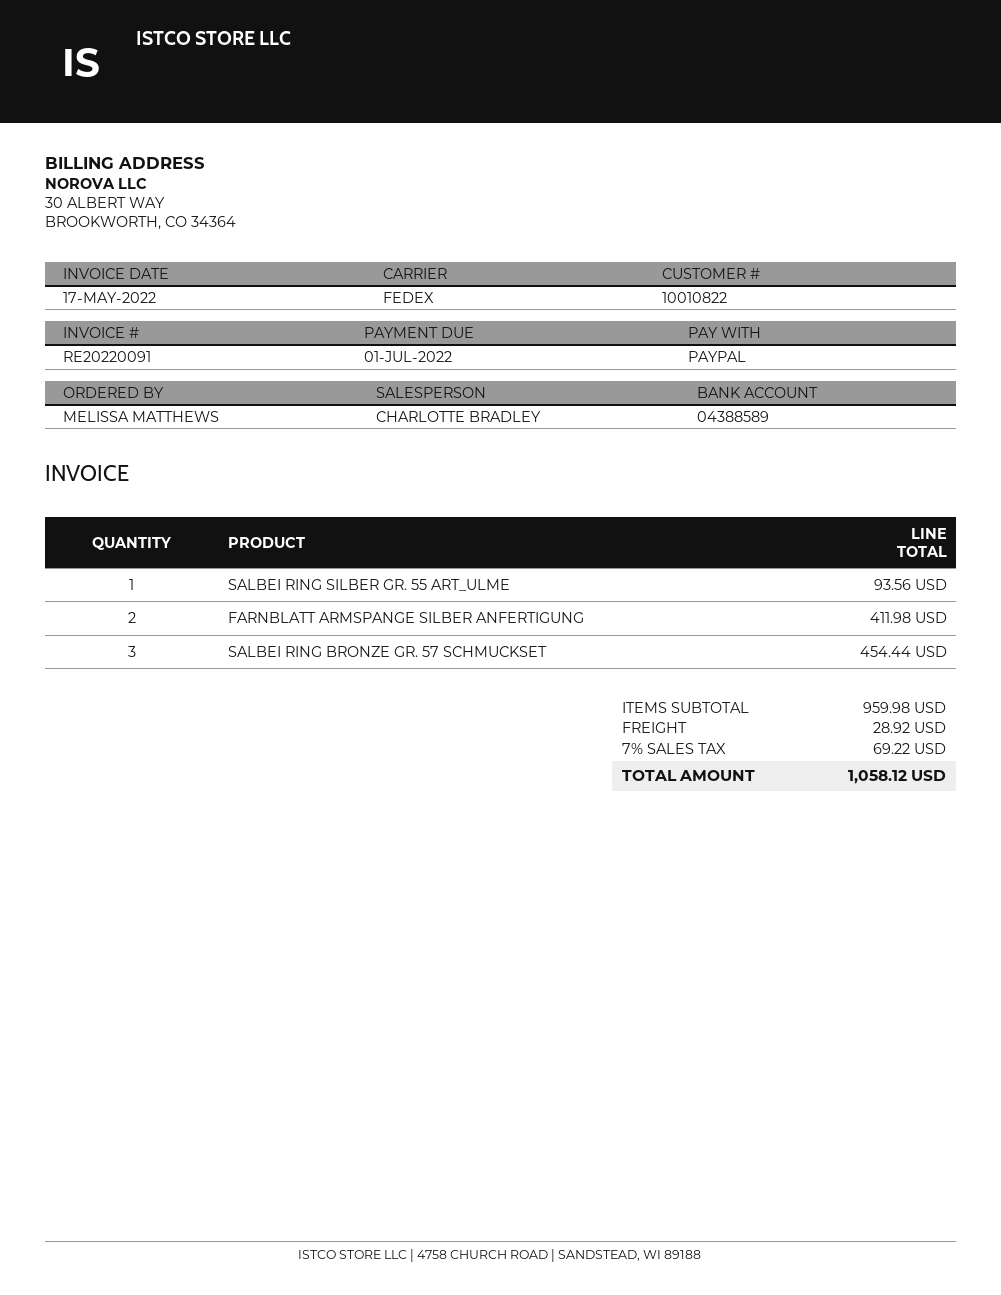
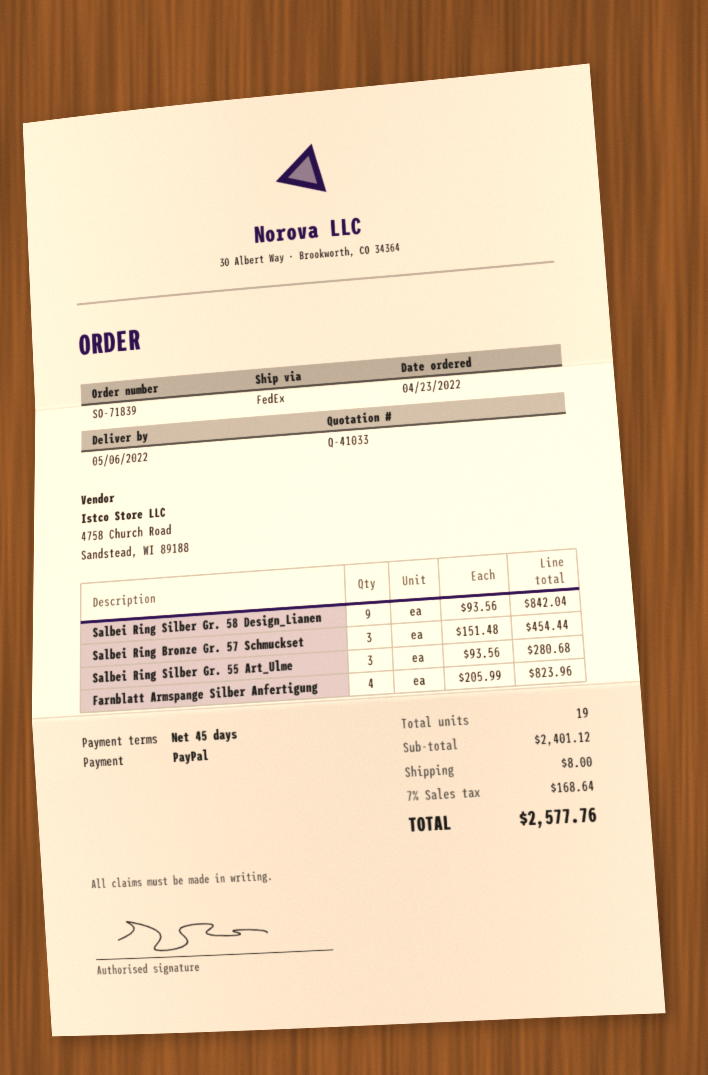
SALBEI RING SILBER GR. 55 ART_ULME: 1 for 93.56 -> 3 for 280.68
FARNBLATT ARMSPANGE SILBER ANFERTIGUNG: 2 for 411.98 -> 4 for 823.96
Salbei Ring Silber Gr. 58 Design_Lianen: none -> 9 for 842.04
subtotal: 959.98 -> 2401.12
shipping: 28.92 -> 8.00
tax: 7% = 69.22 -> 7% = 168.64
total: 1058.12 -> 2577.76

